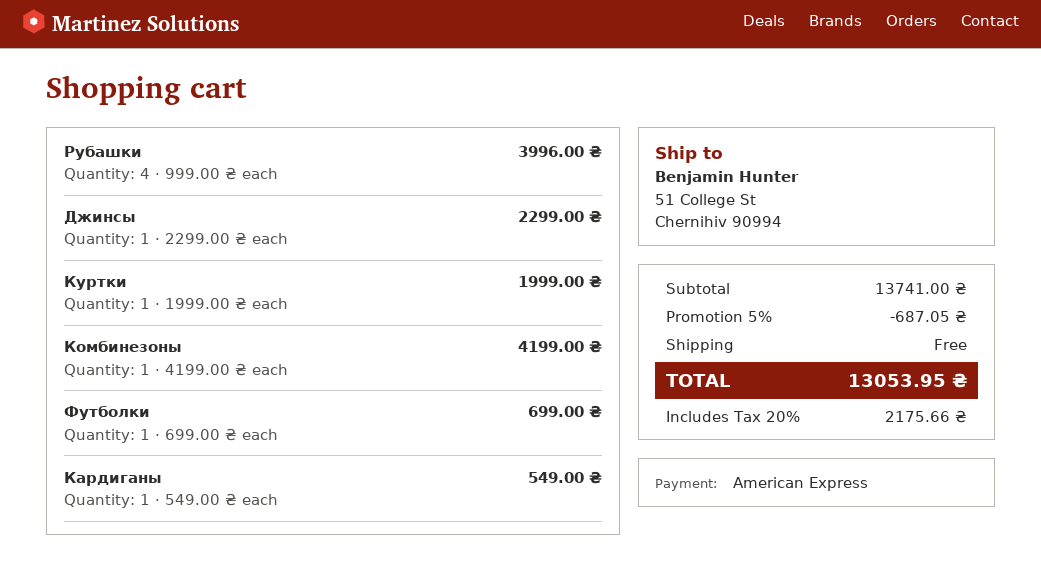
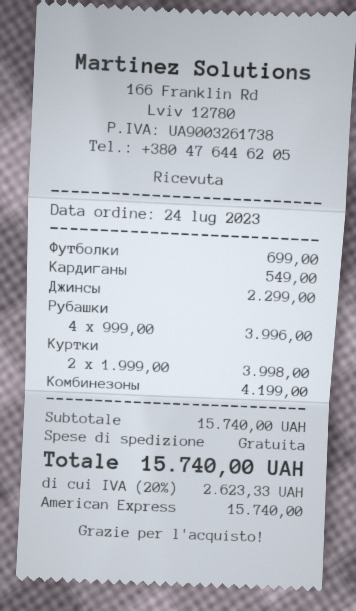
Куртки: 1 x 1999.00 = 1999.00 -> 2 x 1999.00 = 3998.00
subtotal: 13741.00 -> 15740.00
discount: 5% = 687.05 -> none
tax: 20% = 2175.66 -> 20% = 2623.33
total: 13053.95 -> 15740.00

